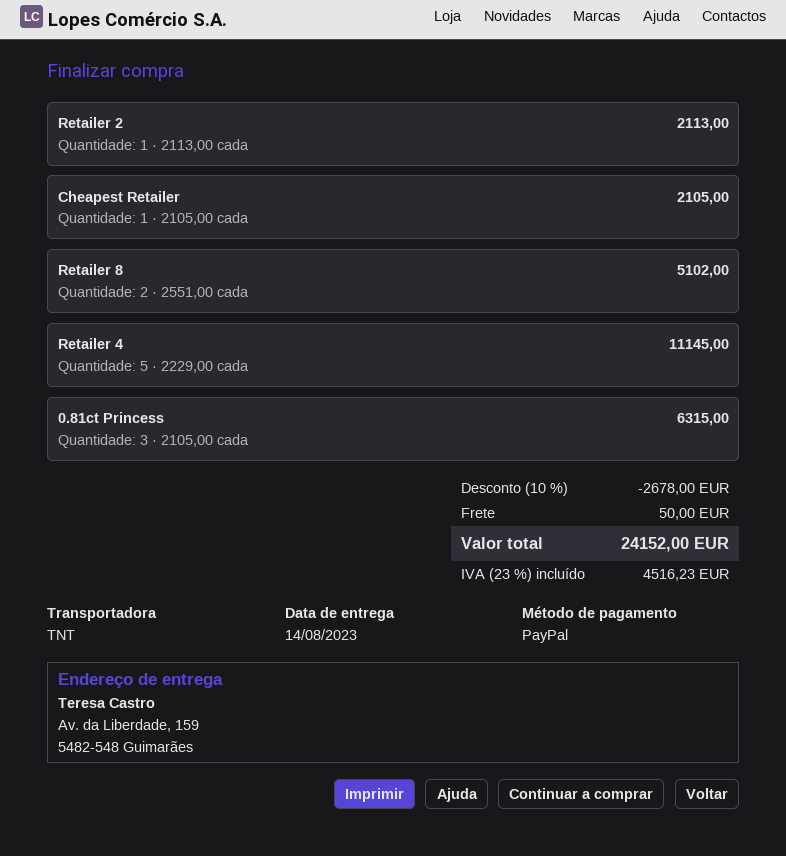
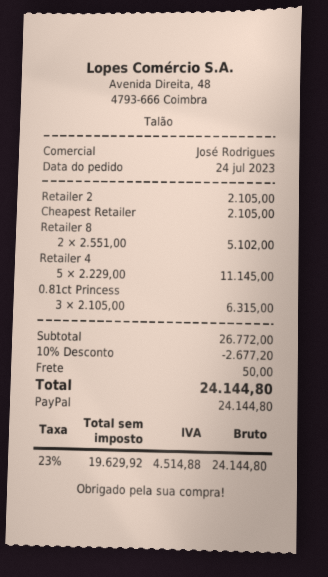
Retailer 2: 1 x 2113.00 = 2113.00 -> 1 x 2105.00 = 2105.00
discount: 10% = 2678.00 -> 10% = 2677.20
tax: 23% = 4516.23 -> 23% = 4514.88
total: 24152.00 -> 24144.80

